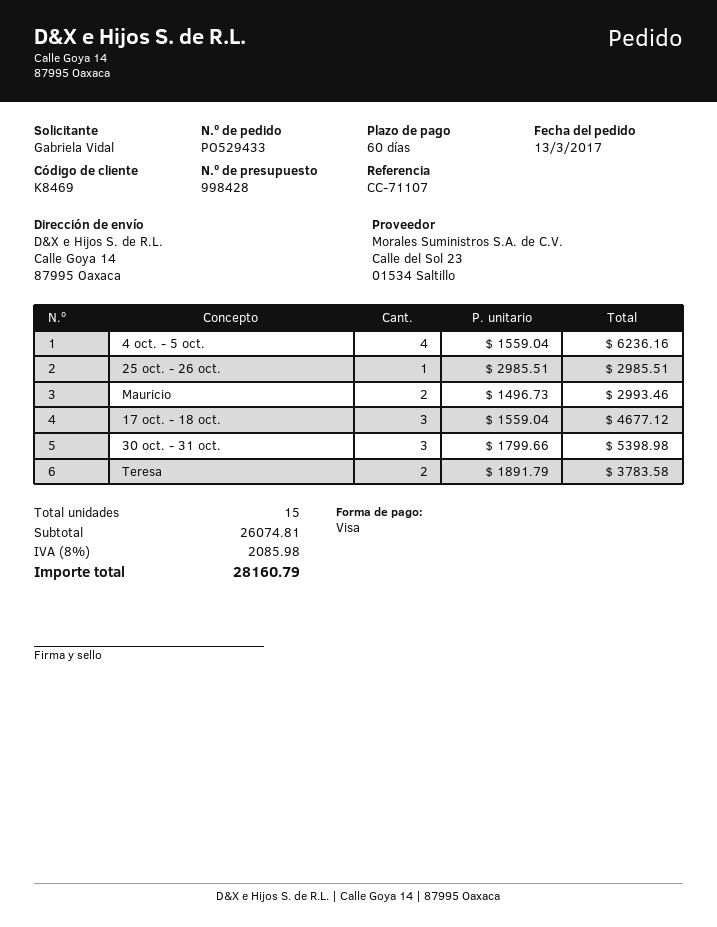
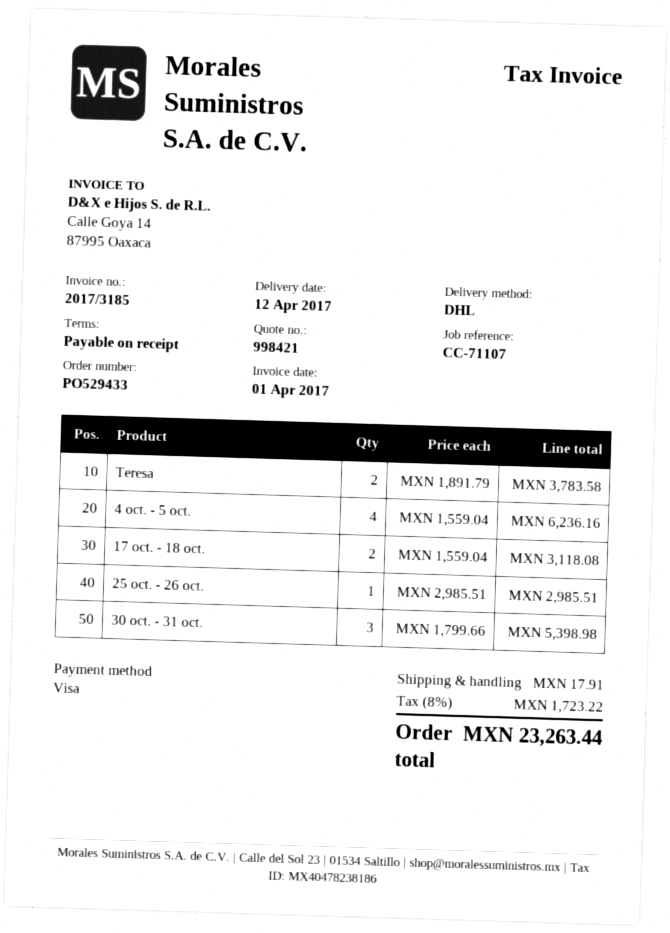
quote number: 998428 -> 998421
payment terms: 60 days -> on receipt
Mauricio: 2 x 1496.73 = 2993.46 -> none
17 oct. - 18 oct.: 3 x 1559.04 = 4677.12 -> 2 x 1559.04 = 3118.08
shipping: none -> 17.91
tax: 8% = 2085.98 -> 8% = 1723.22
total: 28160.79 -> 23263.44

